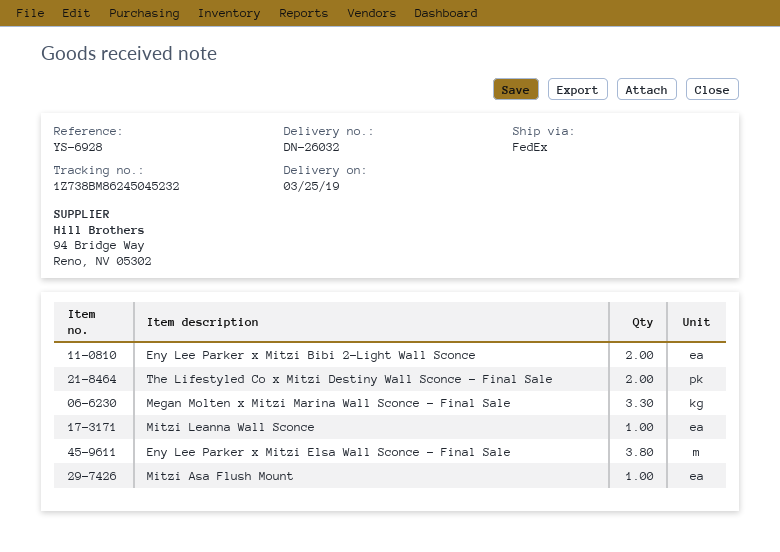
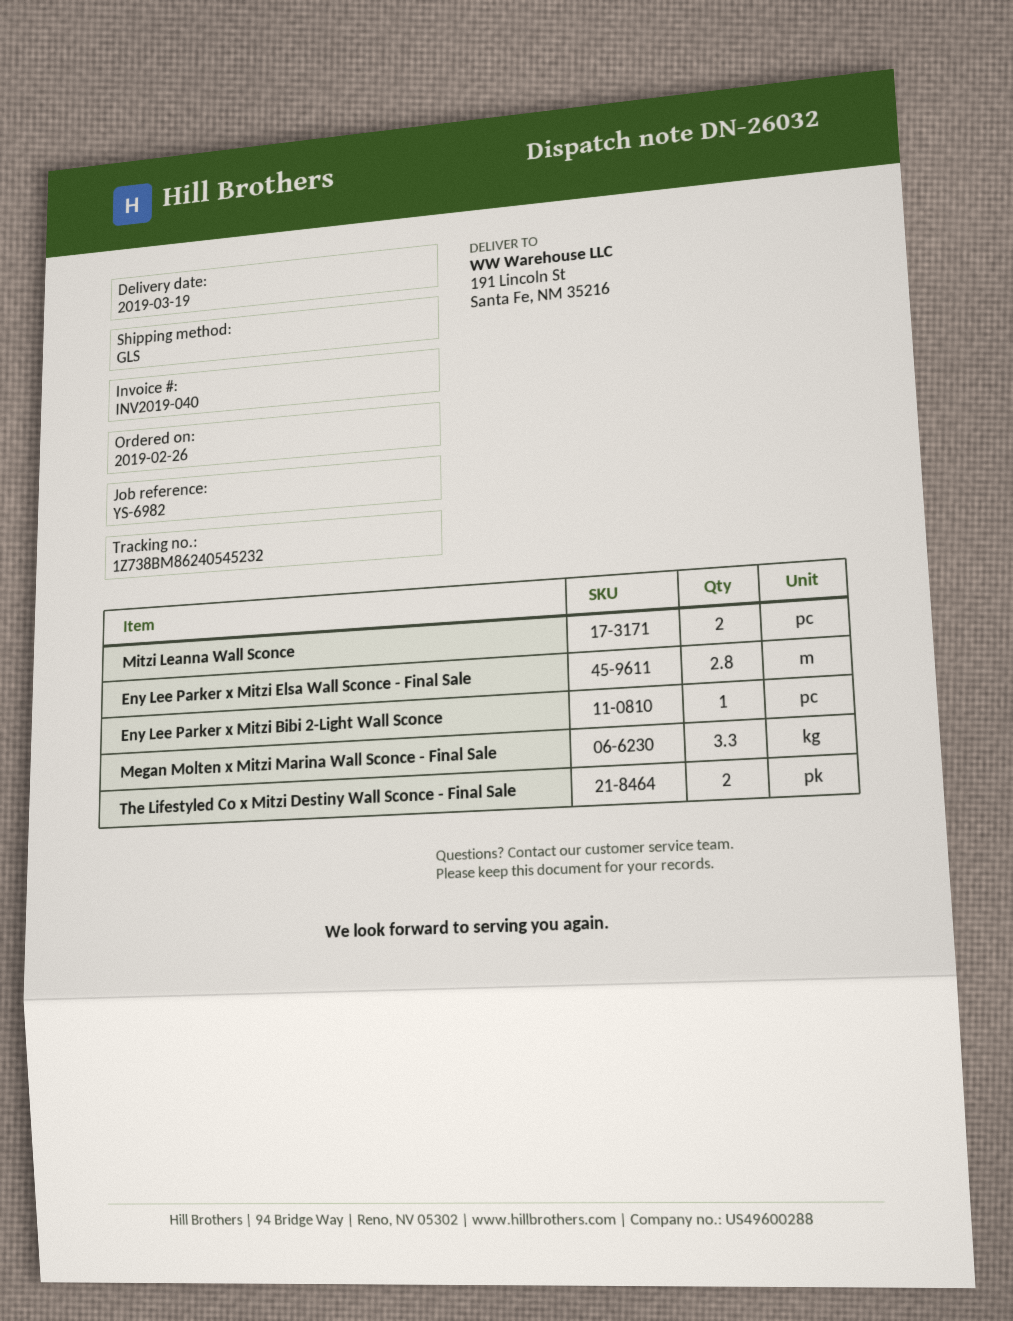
delivery date: 2019-03-25 -> 2019-03-19
reference: YS-6928 -> YS-6982
shipping method: FedEx -> GLS
tracking number: 1Z738BM86245045232 -> 1Z738BM86240545232
Eny Lee Parker x Mitzi Bibi 2-Light Wall Sconce: 2 -> 1
Mitzi Leanna Wall Sconce: 1 -> 2
Eny Lee Parker x Mitzi Elsa Wall Sconce - Final Sale: 3.8 -> 2.8
Mitzi Asa Flush Mount: 1 -> none

